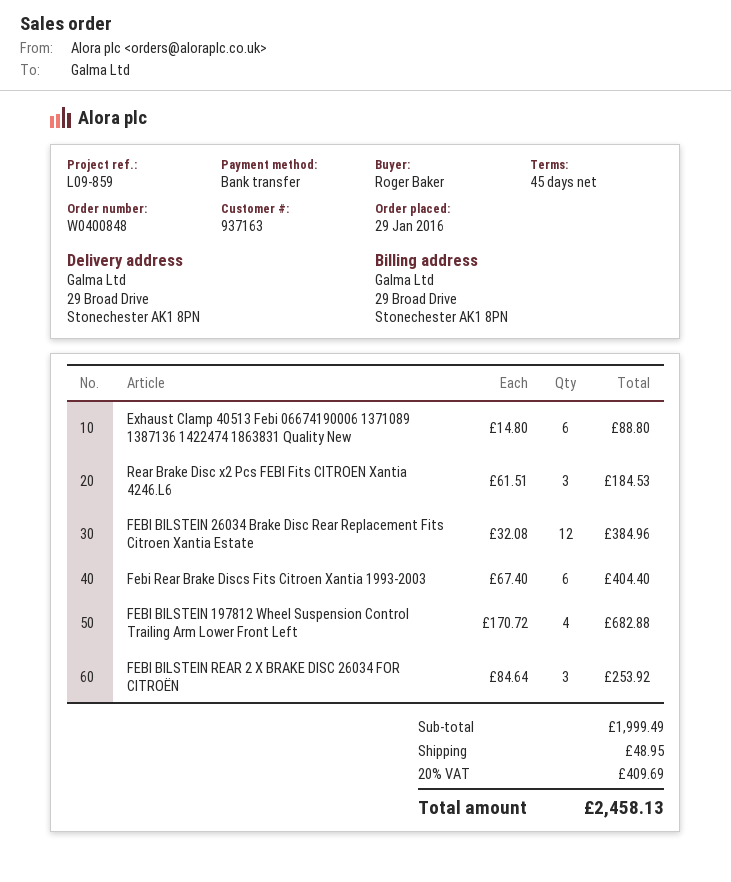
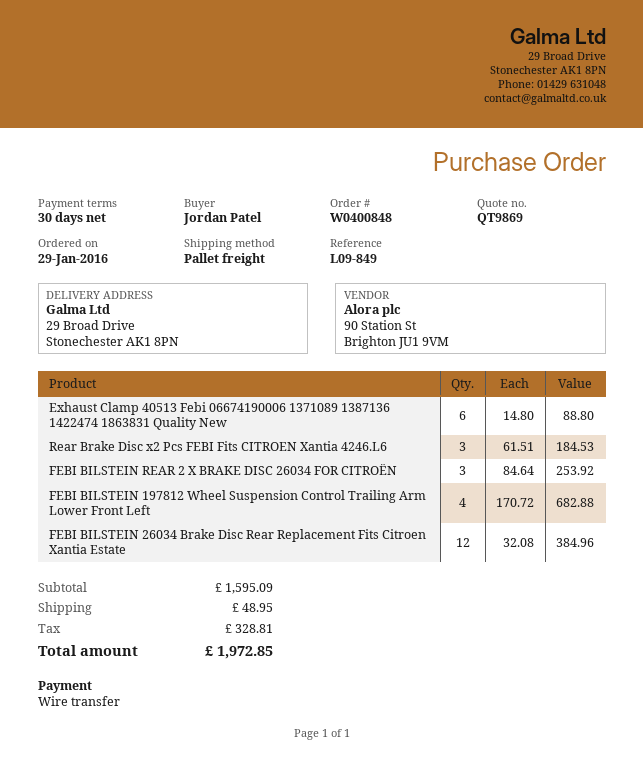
payment terms: 45 days -> 30 days
reference: L09-859 -> L09-849
ordered by: Roger Baker -> Jordan Patel
Febi Rear Brake Discs Fits Citroen Xantia 1993-2003: 6 x 67.40 = 404.40 -> none
subtotal: 1999.49 -> 1595.09
tax: 409.69 -> 328.81
total: 2458.13 -> 1972.85

